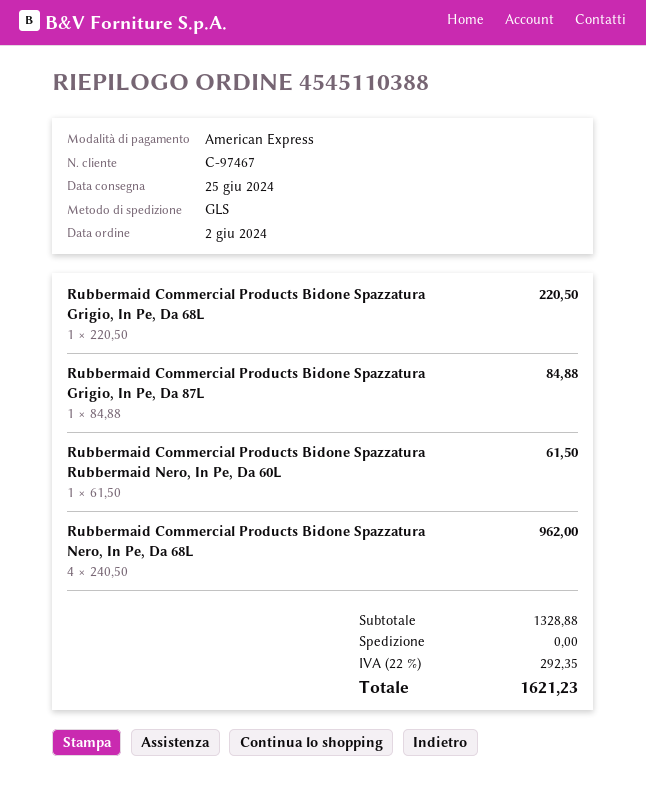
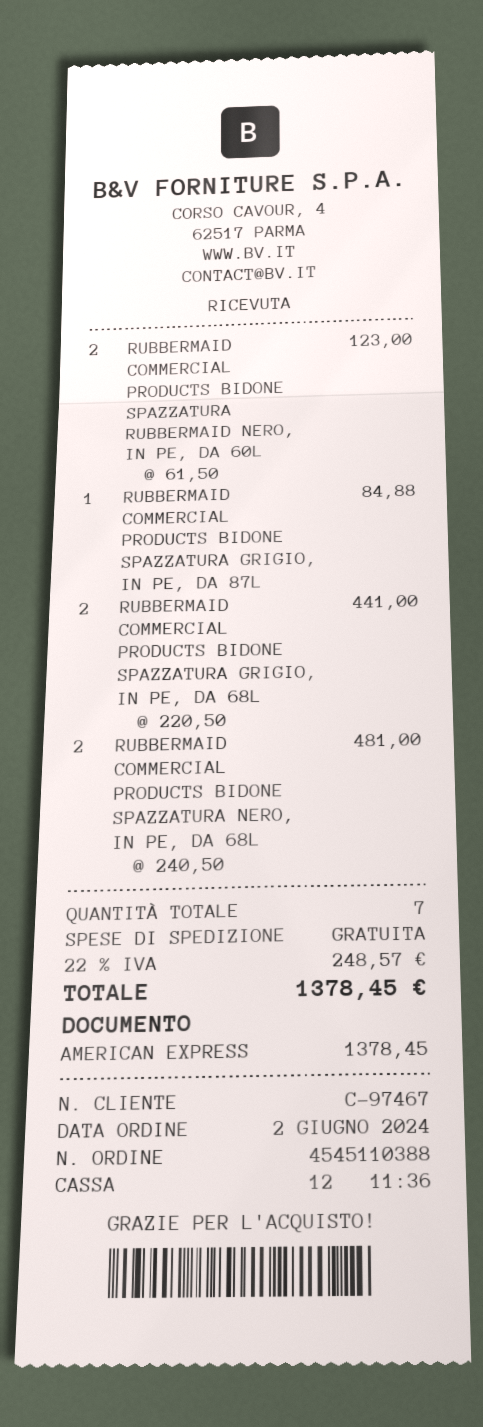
Rubbermaid Commercial Products Bidone Spazzatura Grigio, In Pe, Da 68L: 1 x 220.50 = 220.50 -> 2 x 220.50 = 441.00
Rubbermaid Commercial Products Bidone Spazzatura Rubbermaid Nero, In Pe, Da 60L: 1 x 61.50 = 61.50 -> 2 x 61.50 = 123.00
Rubbermaid Commercial Products Bidone Spazzatura Nero, In Pe, Da 68L: 4 x 240.50 = 962.00 -> 2 x 240.50 = 481.00
tax: 22% = 292.35 -> 22% = 248.57
total: 1621.23 -> 1378.45

